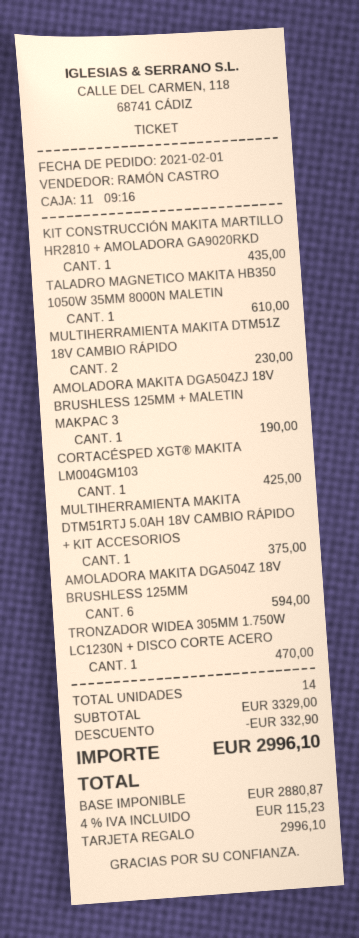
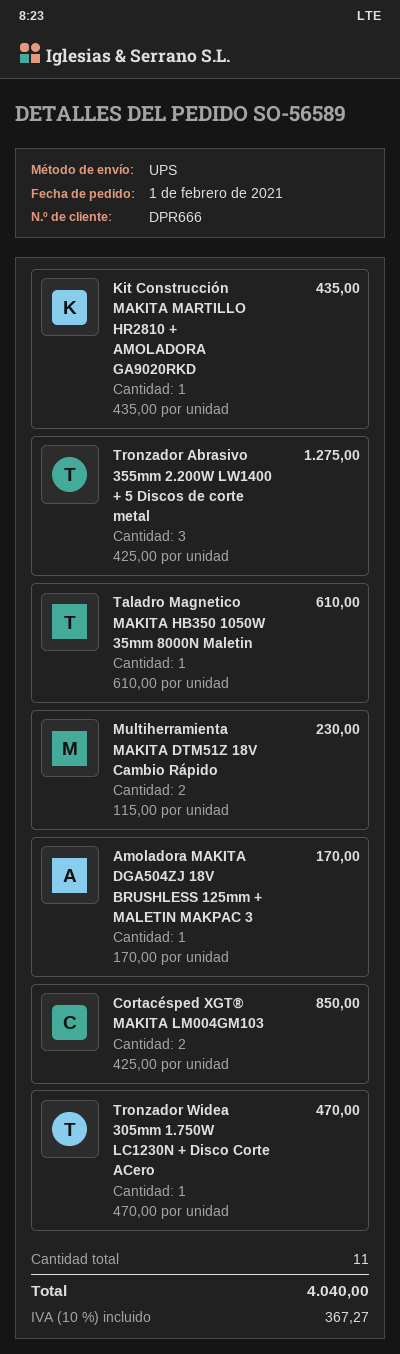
AMOLADORA MAKITA DGA504ZJ 18V BRUSHLESS 125MM + MALETIN MAKPAC 3: 1 for 190.00 -> 1 for 170.00
CORTACÉSPED XGT® MAKITA LM004GM103: 1 for 425.00 -> 2 for 850.00
MULTIHERRAMIENTA MAKITA DTM51RTJ 5.0AH 18V CAMBIO RÁPIDO + KIT ACCESORIOS: 1 for 375.00 -> none
AMOLADORA MAKITA DGA504Z 18V BRUSHLESS 125MM: 6 for 594.00 -> none
Tronzador Abrasivo 355mm 2.200W LW1400 + 5 Discos de corte metal: none -> 3 for 1275.00
total quantity: 14 -> 11
discount: 332.90 -> none
tax: 4% = 115.23 -> 10% = 367.27
total: 2996.10 -> 4040.00

